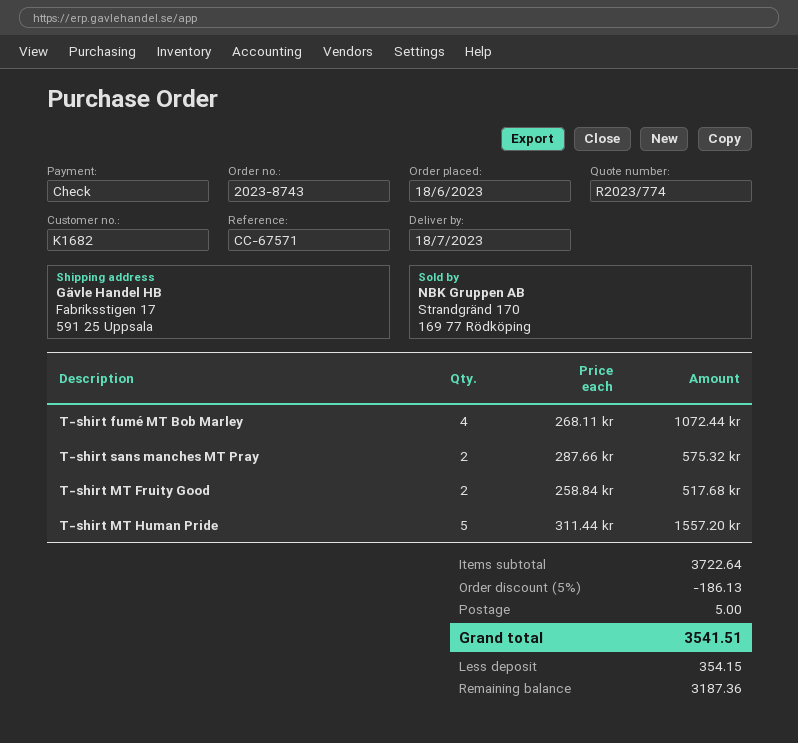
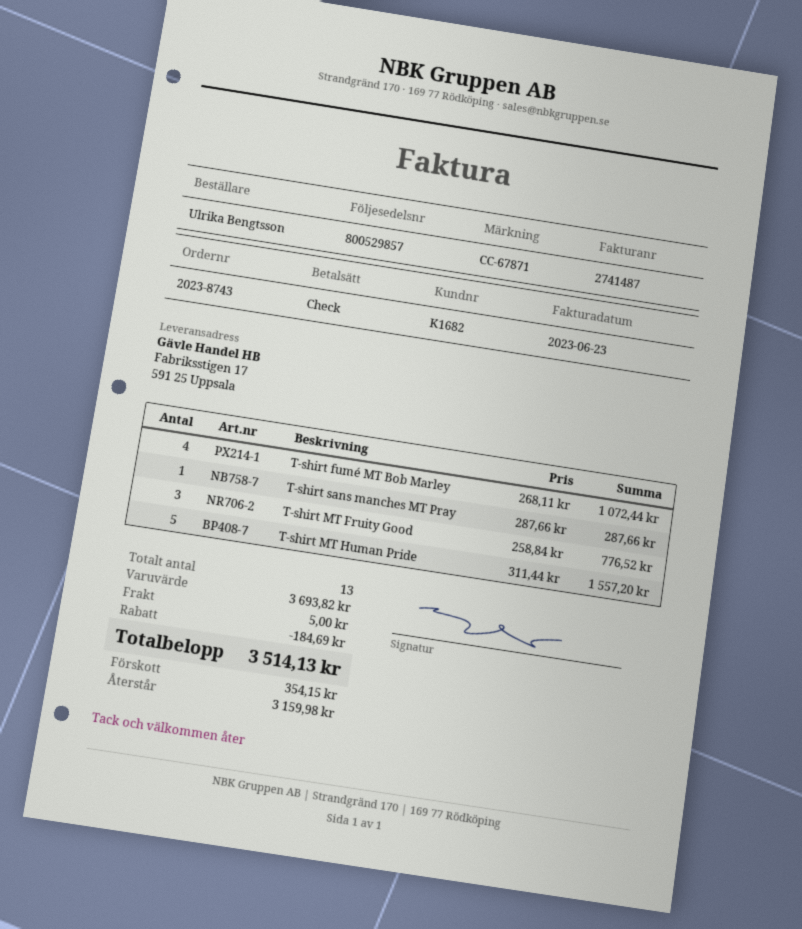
reference: CC-67571 -> CC-67871
T-shirt sans manches MT Pray: 2 x 287.66 = 575.32 -> 1 x 287.66 = 287.66
T-shirt MT Fruity Good: 2 x 258.84 = 517.68 -> 3 x 258.84 = 776.52
subtotal: 3722.64 -> 3693.82
discount: 186.13 -> 184.69
total: 3541.51 -> 3514.13
balance: 3187.36 -> 3159.98

